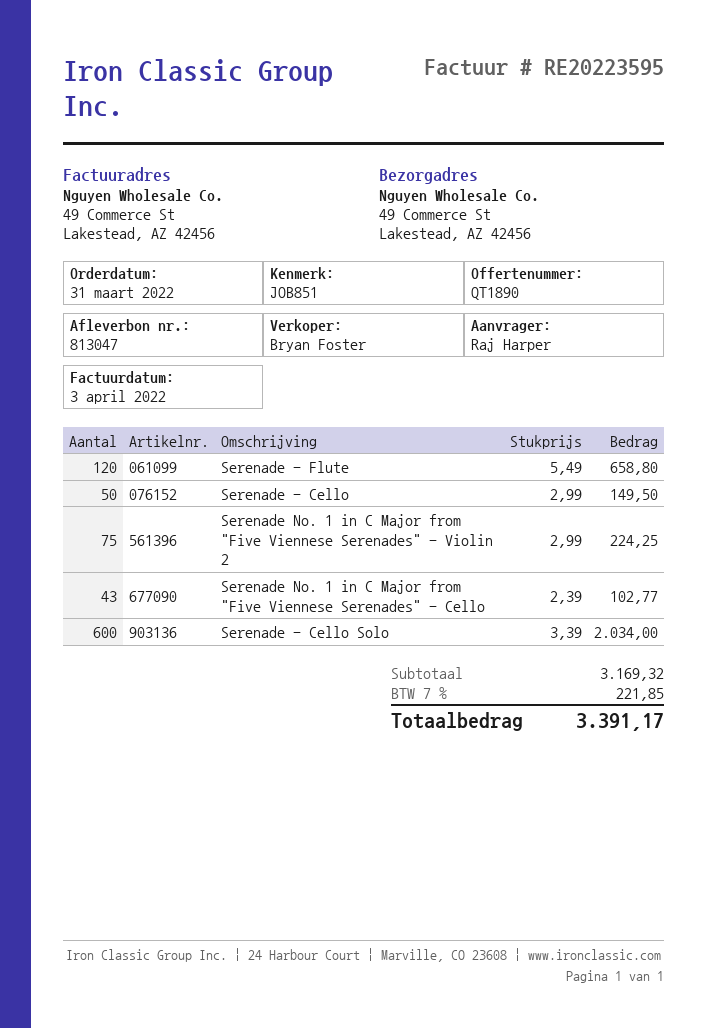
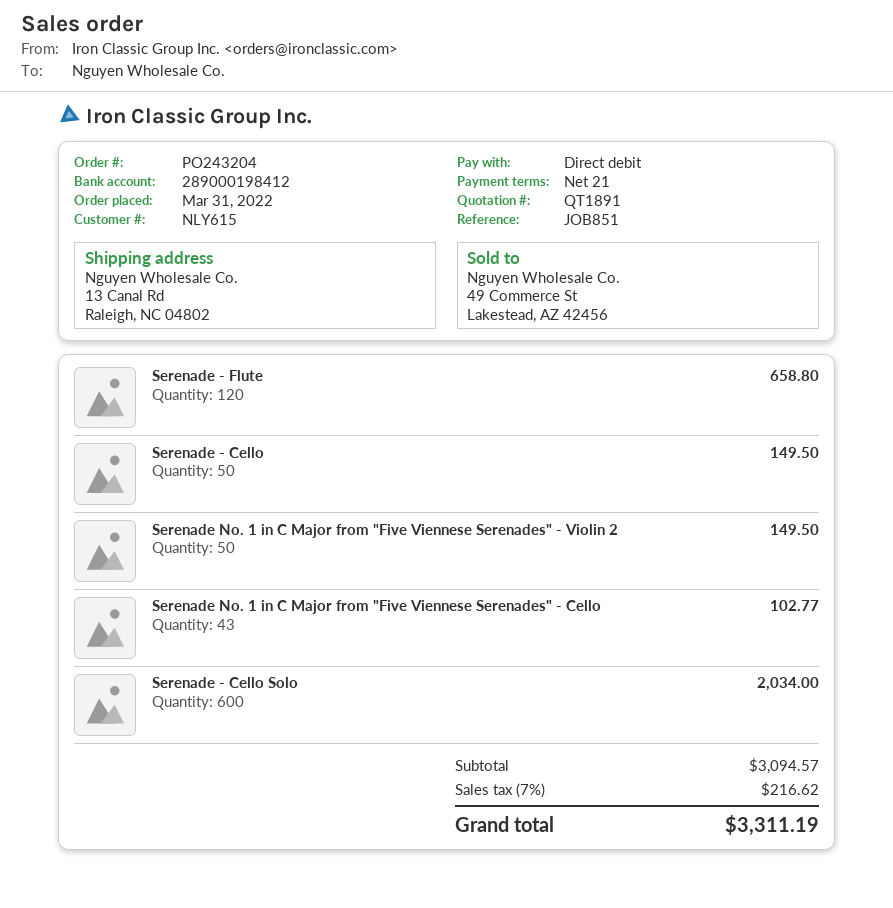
quote number: QT1890 -> QT1891
ship to: 49 Commerce St, Lakestead, AZ 42456 -> 13 Canal Rd, Raleigh, NC 04802
Serenade No. 1 in C Major from "Five Viennese Serenades" - Violin 2: 75 for 224.25 -> 50 for 149.50
subtotal: 3169.32 -> 3094.57
tax: 7% = 221.85 -> 7% = 216.62
total: 3391.17 -> 3311.19

